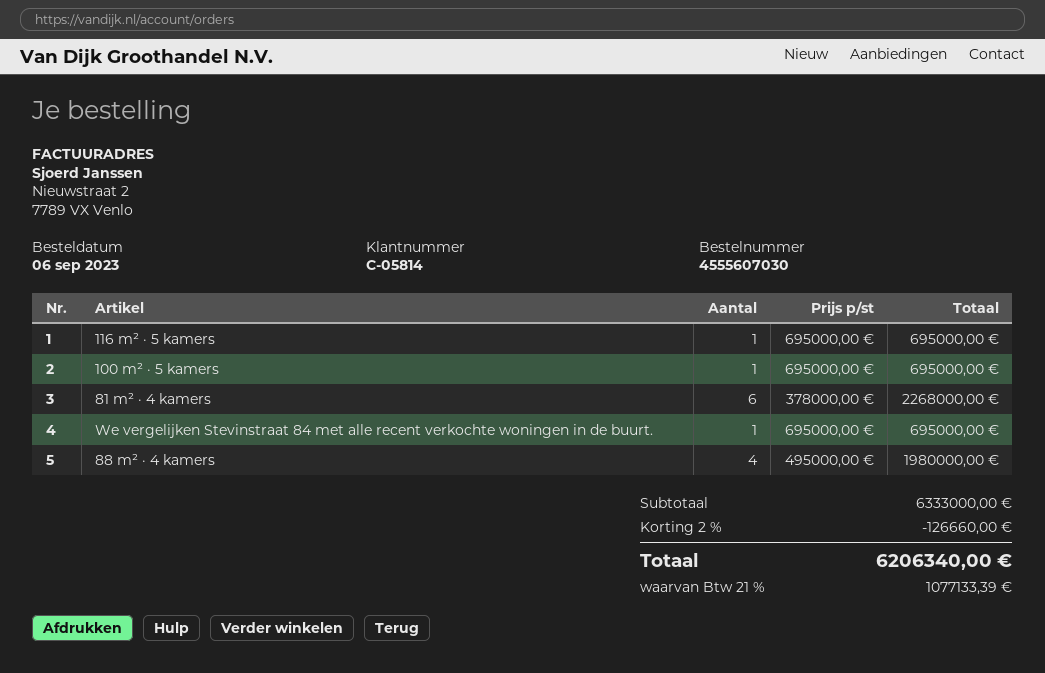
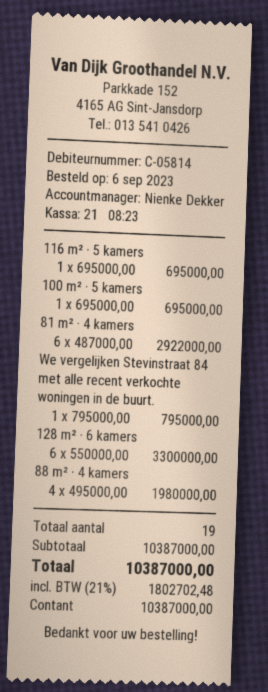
81 m² · 4 kamers: 6 x 378000.00 = 2268000.00 -> 6 x 487000.00 = 2922000.00
We vergelijken Stevinstraat 84 met alle recent verkochte woningen in de buurt.: 1 x 695000.00 = 695000.00 -> 1 x 795000.00 = 795000.00
128 m² · 6 kamers: none -> 6 x 550000.00 = 3300000.00
subtotal: 6333000.00 -> 10387000.00
discount: 2% = 126660.00 -> none
tax: 21% = 1077133.39 -> 21% = 1802702.48
total: 6206340.00 -> 10387000.00

